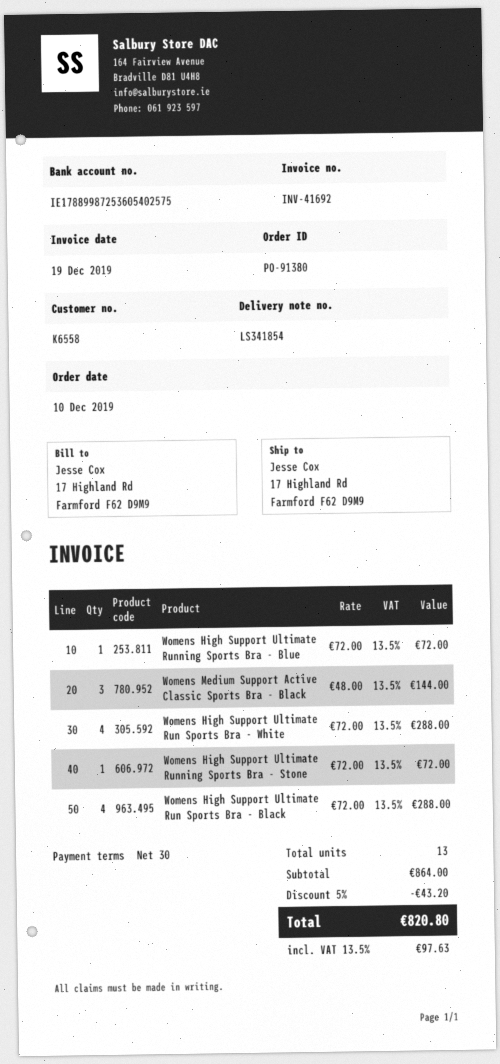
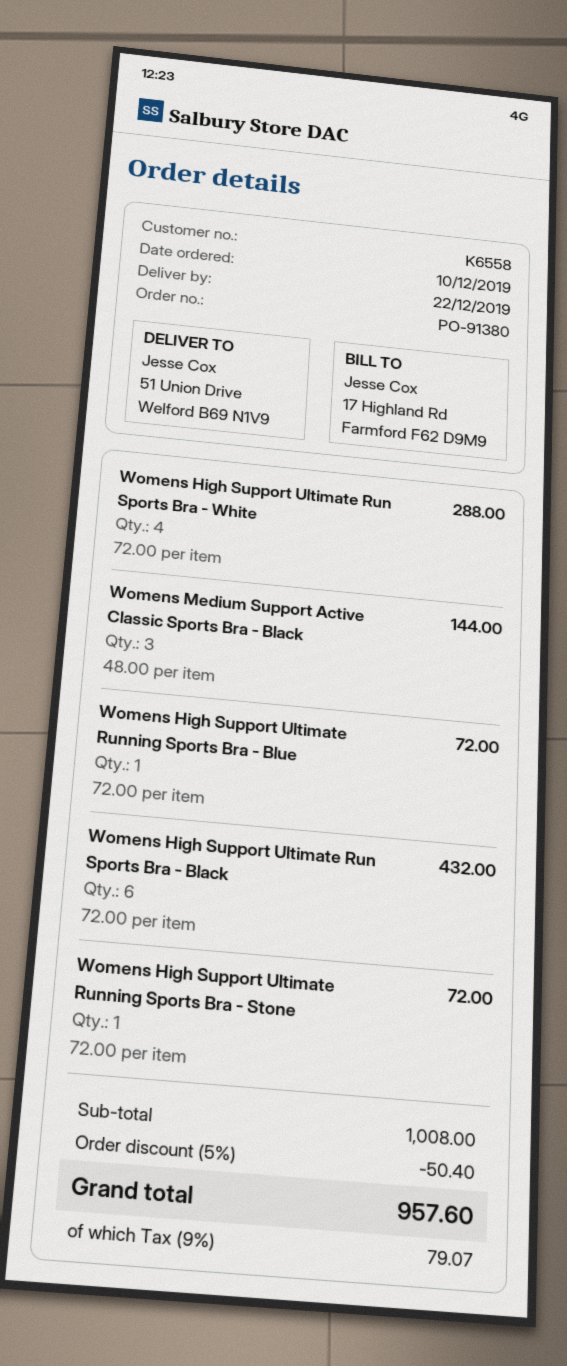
ship to: 17 Highland Rd, Farmford F62 D9M9 -> 51 Union Drive, Welford B69 N1V9
Womens High Support Ultimate Run Sports Bra - Black: 4 x 72.00 = 288.00 -> 6 x 72.00 = 432.00
subtotal: 864.00 -> 1008.00
discount: 5% = 43.20 -> 5% = 50.40
tax: 13.5% = 97.63 -> 9% = 79.07
total: 820.80 -> 957.60

